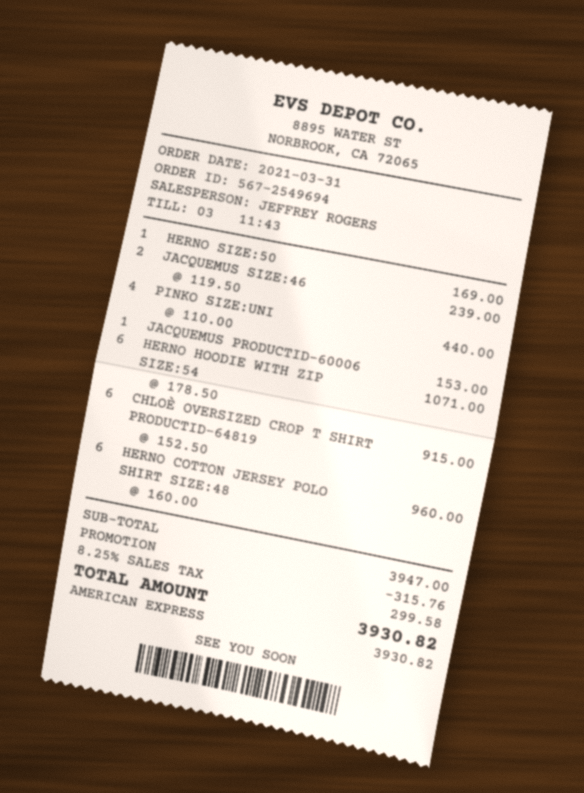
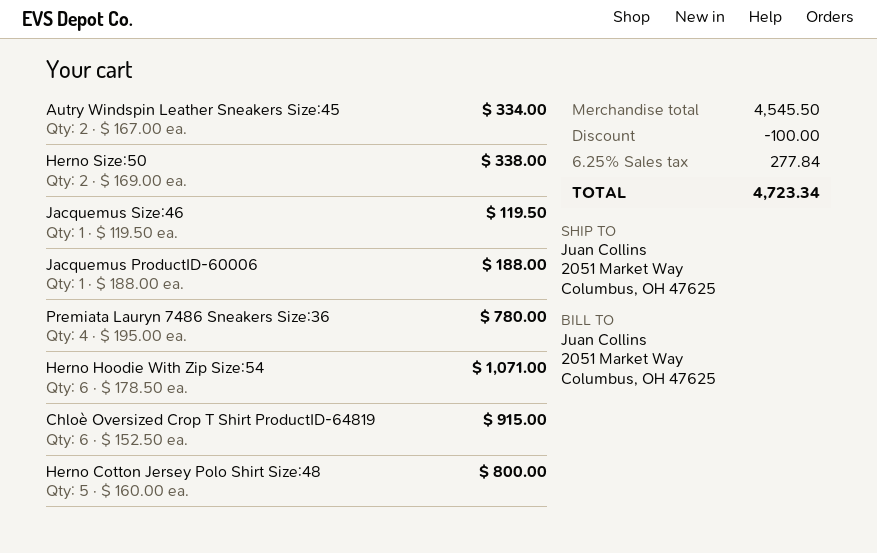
HERNO SIZE:50: 1 x 169.00 = 169.00 -> 2 x 169.00 = 338.00
JACQUEMUS SIZE:46: 2 x 119.50 = 239.00 -> 1 x 119.50 = 119.50
PINKO SIZE:UNI: 4 x 110.00 = 440.00 -> none
JACQUEMUS PRODUCTID-60006: 1 x 153.00 = 153.00 -> 1 x 188.00 = 188.00
HERNO COTTON JERSEY POLO SHIRT SIZE:48: 6 x 160.00 = 960.00 -> 5 x 160.00 = 800.00
Autry Windspin Leather Sneakers Size:45: none -> 2 x 167.00 = 334.00
Premiata Lauryn 7486 Sneakers Size:36: none -> 4 x 195.00 = 780.00
subtotal: 3947.00 -> 4545.50
discount: 315.76 -> 100.00
tax: 8.25% = 299.58 -> 6.25% = 277.84
total: 3930.82 -> 4723.34

